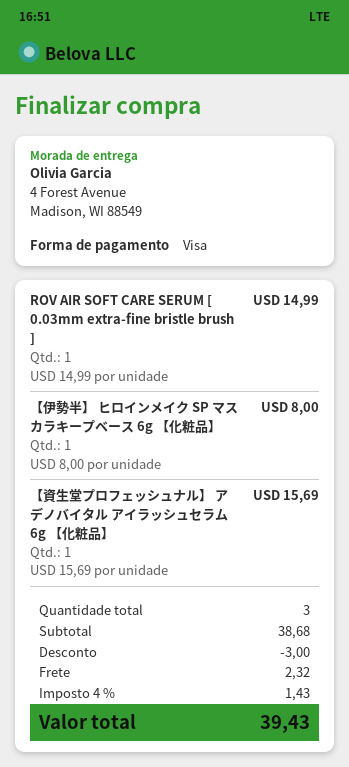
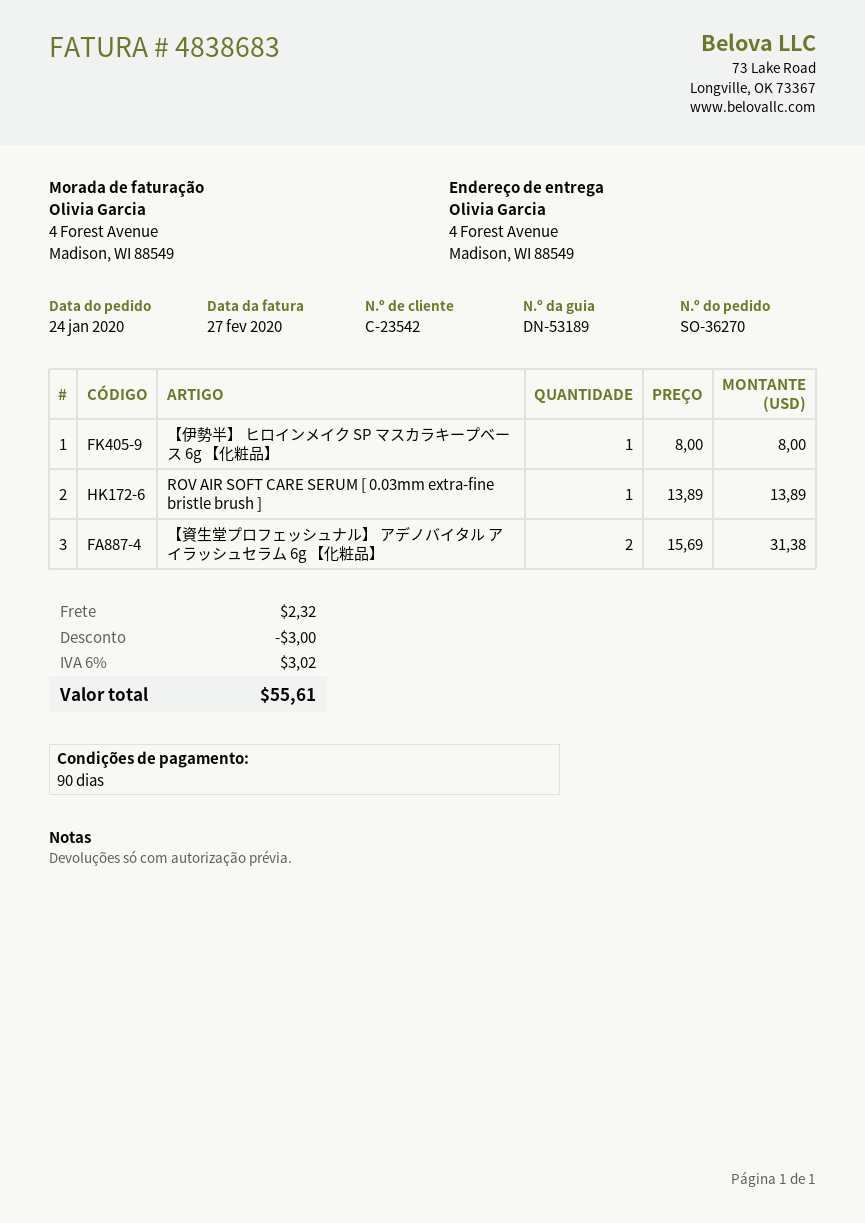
ROV AIR SOFT CARE SERUM [ 0.03mm extra-fine bristle brush ]: 1 x 14.99 = 14.99 -> 1 x 13.89 = 13.89
【資生堂プロフェッシュナル】 アデノバイタル アイラッシュセラム 6g 【化粧品】: 1 x 15.69 = 15.69 -> 2 x 15.69 = 31.38
tax: 4% = 1.43 -> 6% = 3.02
total: 39.43 -> 55.61

